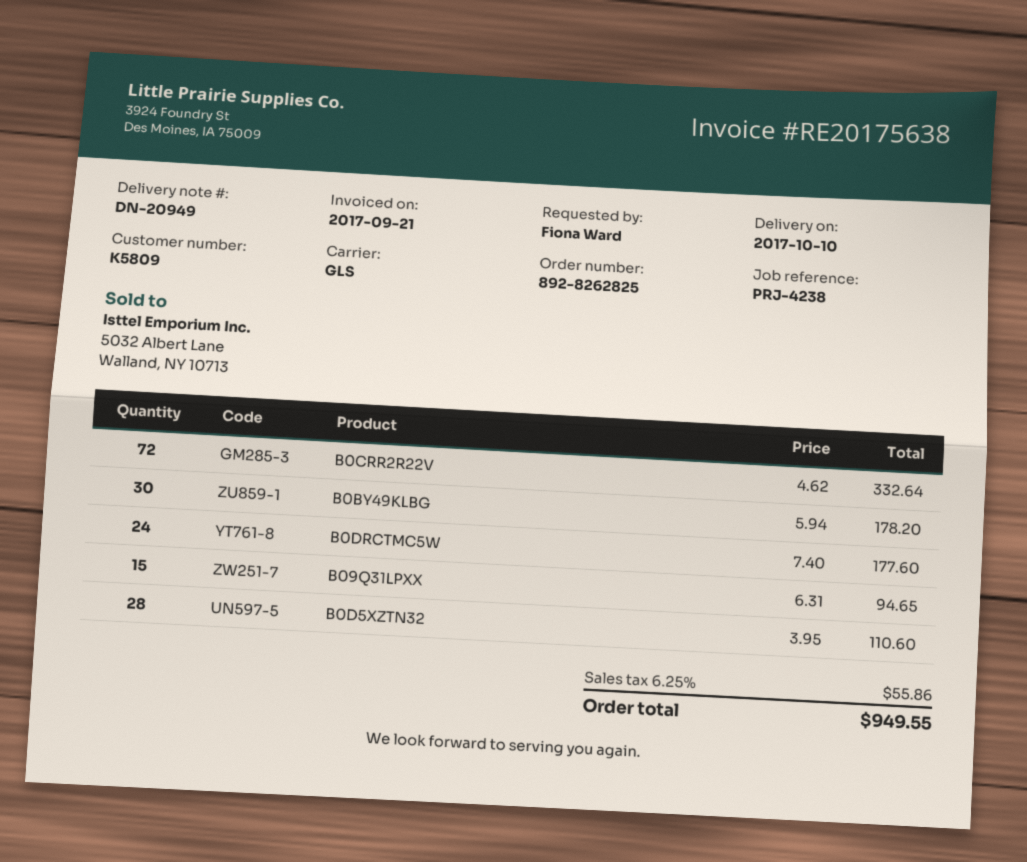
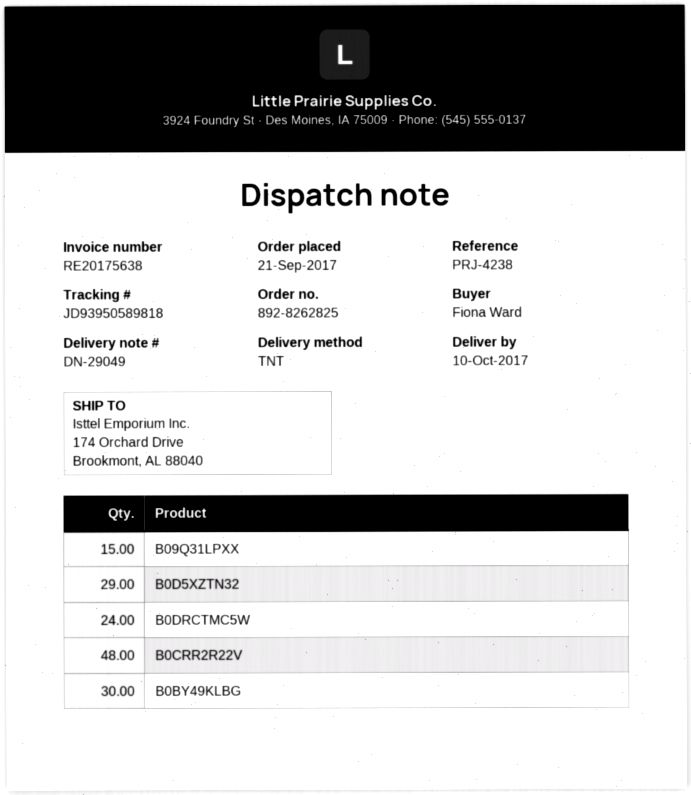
delivery note number: DN-20949 -> DN-29049
shipping method: GLS -> TNT
B0CRR2R22V: 72 -> 48
B0D5XZTN32: 28 -> 29

